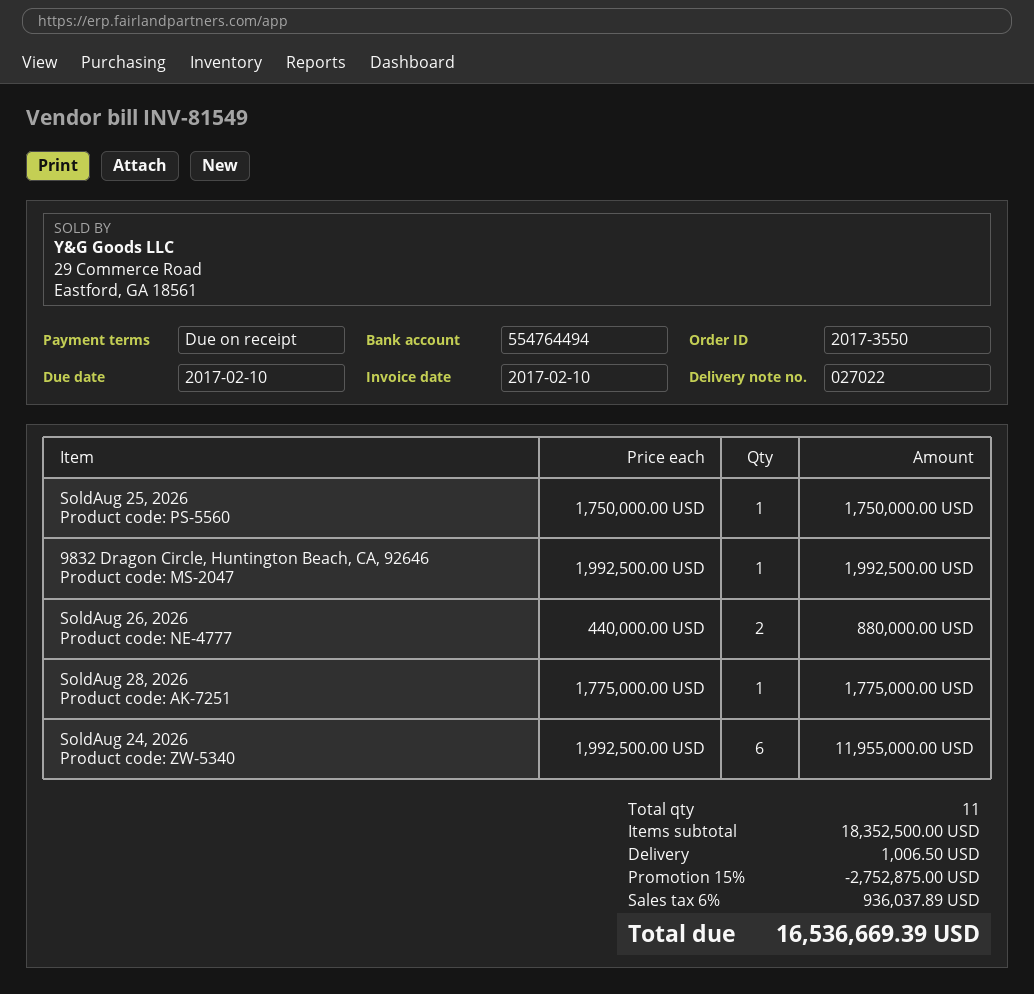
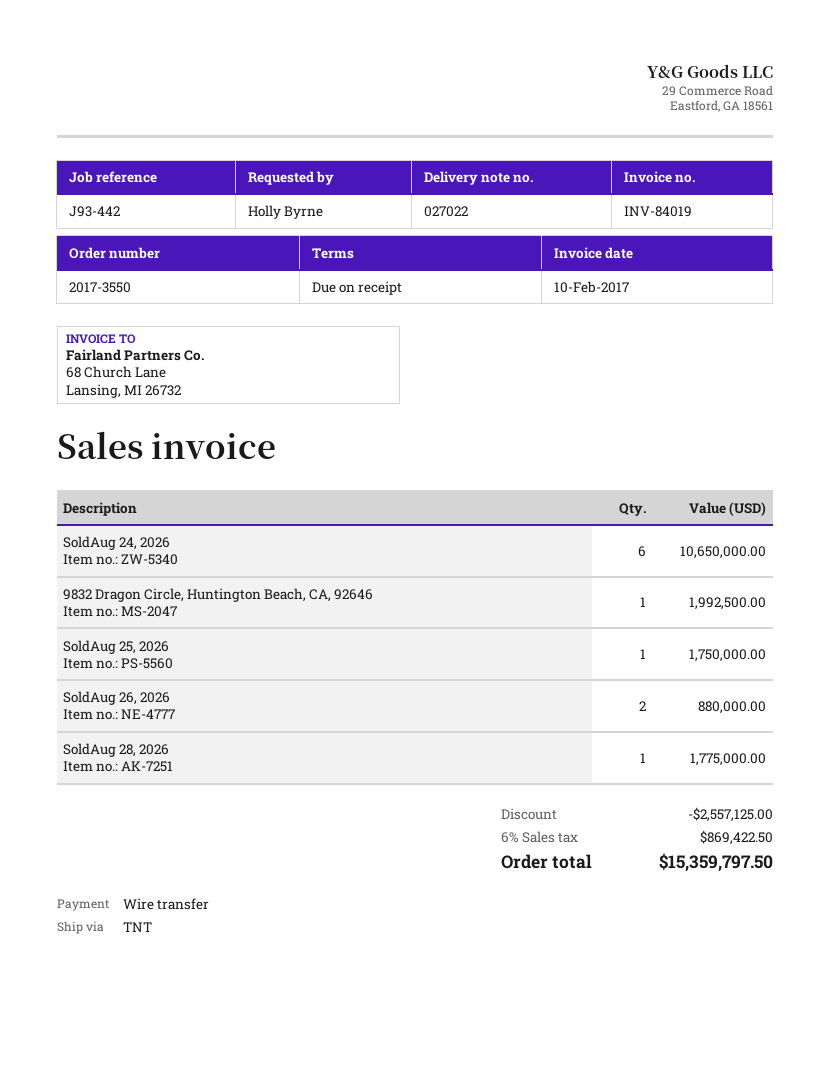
invoice number: INV-81549 -> INV-84019
SoldAug 24, 2026: 6 for 11955000.00 -> 6 for 10650000.00
discount: 2752875.00 -> 2557125.00
shipping: 1006.50 -> none
tax: 6% = 936037.89 -> 6% = 869422.50
total: 16536669.39 -> 15359797.50

